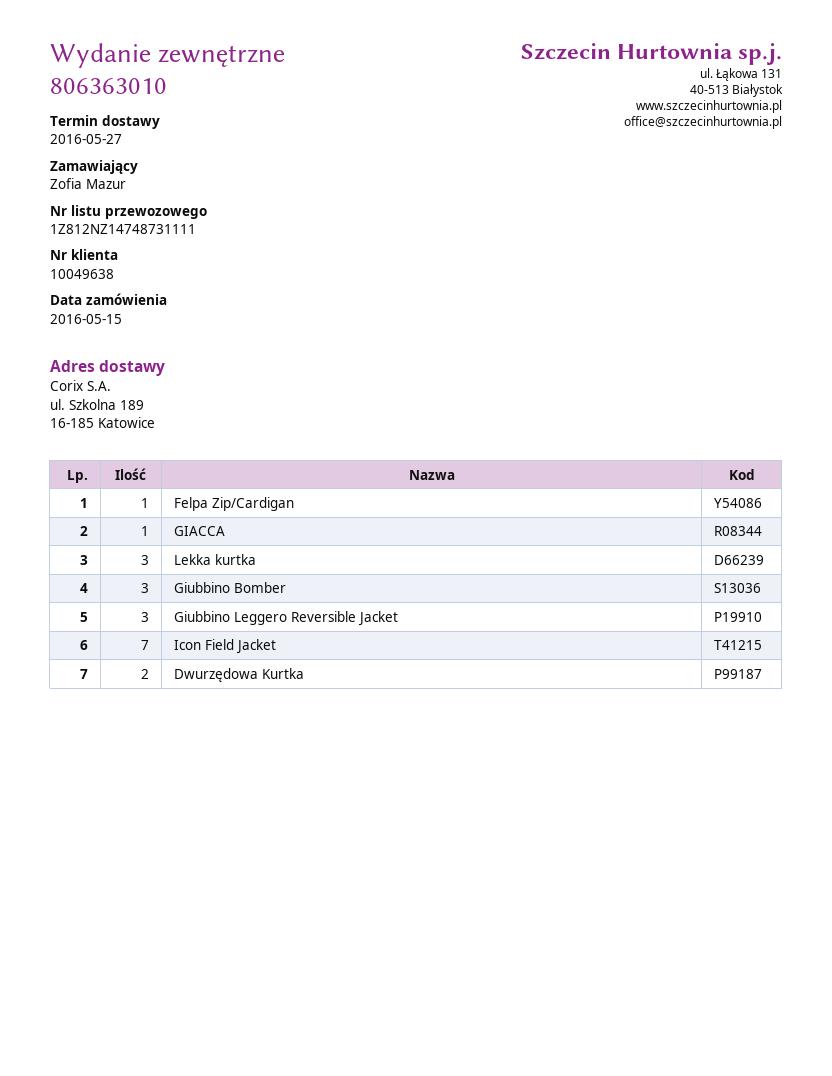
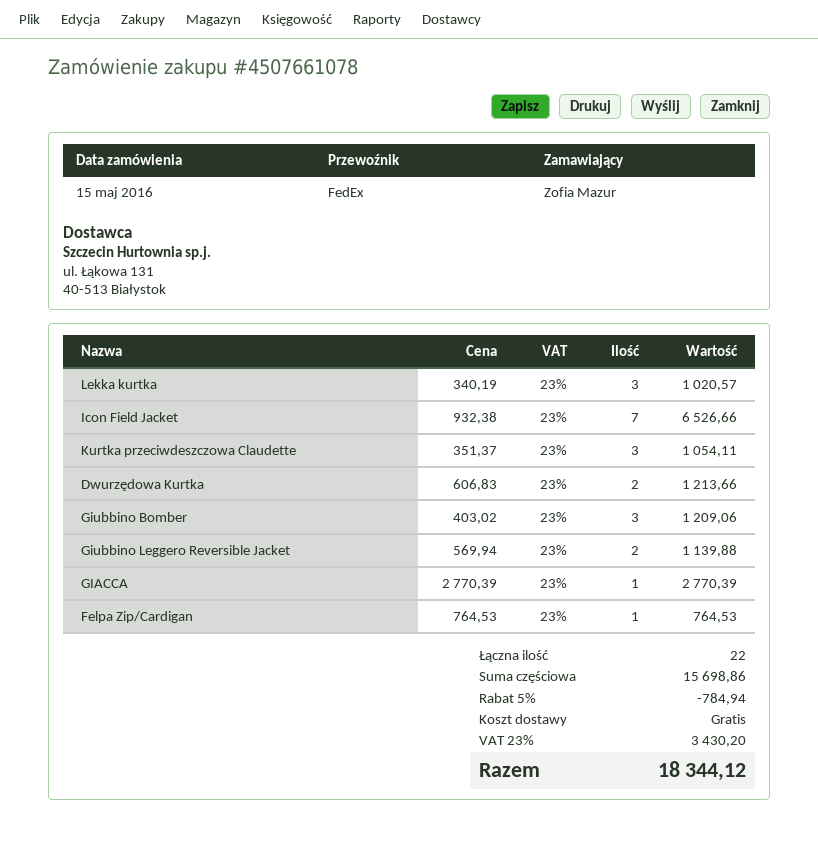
Giubbino Leggero Reversible Jacket: 3 -> 2
Kurtka przeciwdeszczowa Claudette: none -> 3

